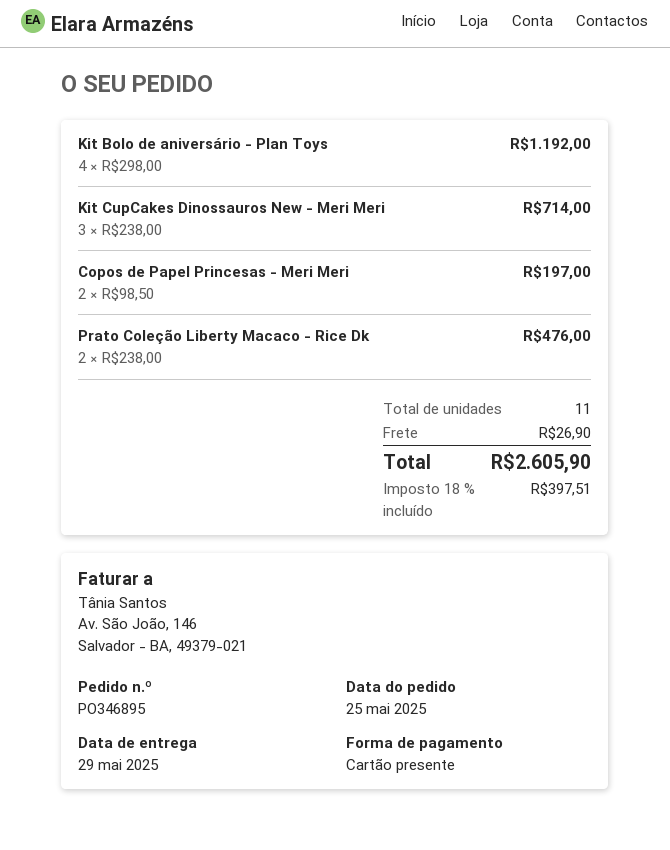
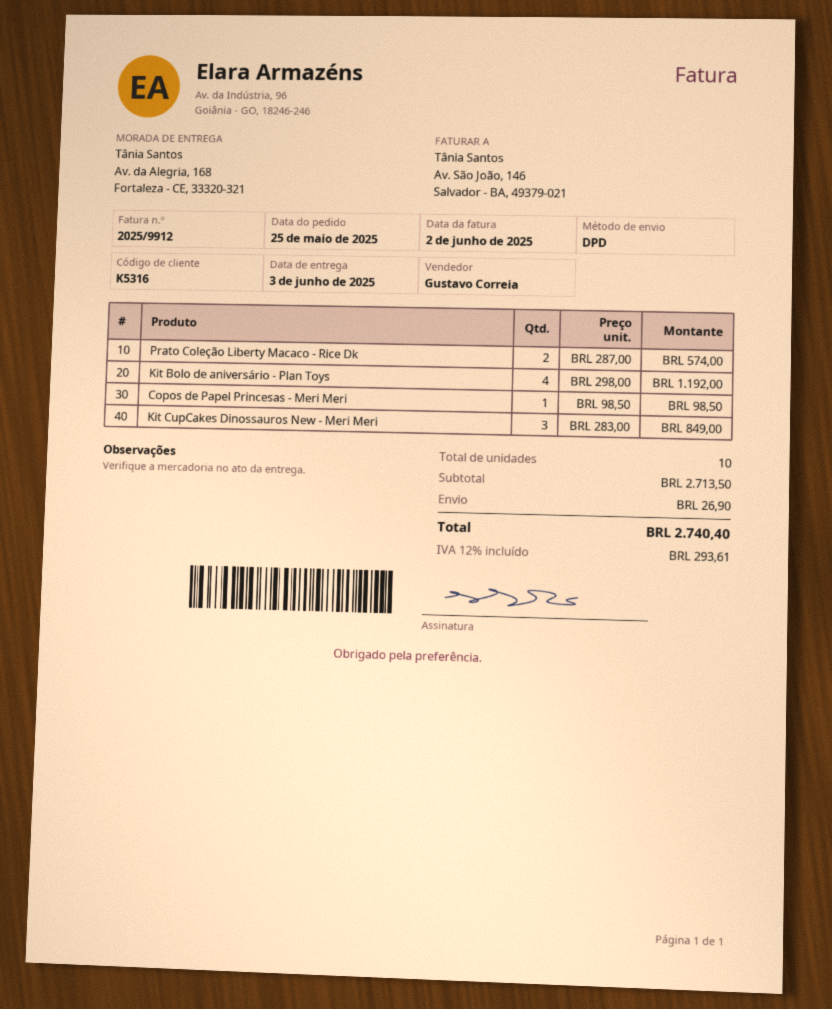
delivery date: 2025-05-29 -> 2025-06-03
Kit CupCakes Dinossauros New - Meri Meri: 3 x 238.00 = 714.00 -> 3 x 283.00 = 849.00
Copos de Papel Princesas - Meri Meri: 2 x 98.50 = 197.00 -> 1 x 98.50 = 98.50
Prato Coleção Liberty Macaco - Rice Dk: 2 x 238.00 = 476.00 -> 2 x 287.00 = 574.00
total quantity: 11 -> 10
tax: 18% = 397.51 -> 12% = 293.61
total: 2605.90 -> 2740.40

